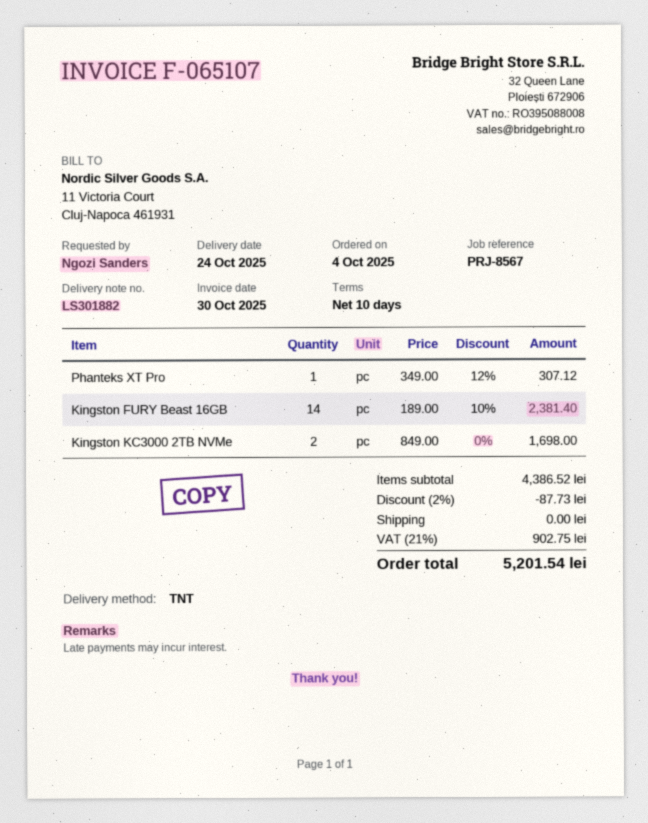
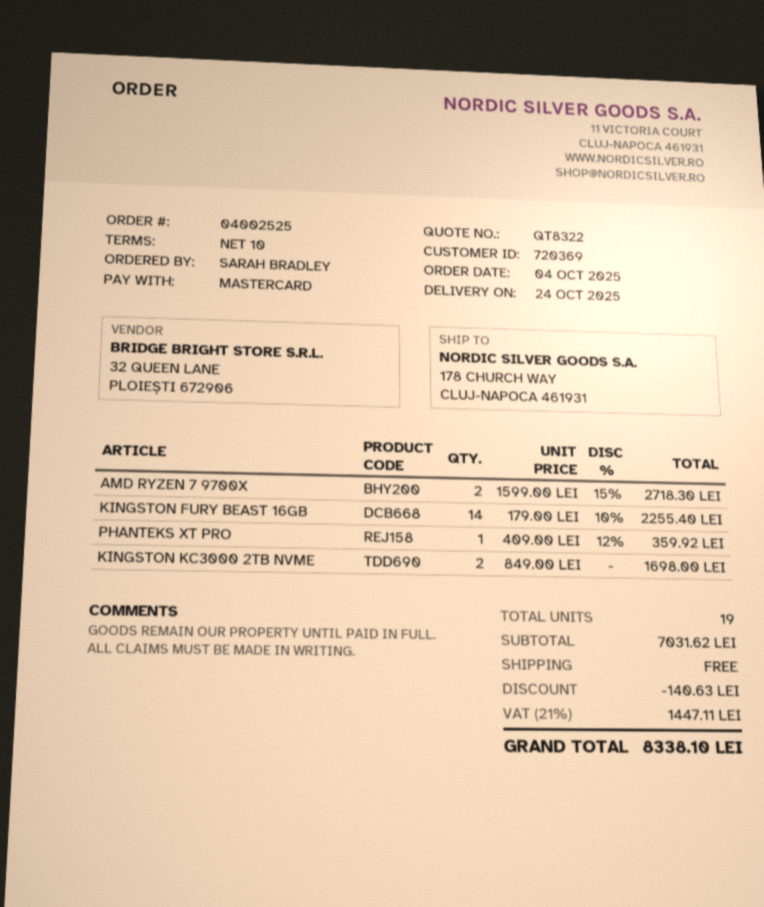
ordered by: Ngozi Sanders -> SARAH BRADLEY
Phanteks XT Pro: 1 x 349.00 - 12% = 307.12 -> 1 x 409.00 - 12% = 359.92
Kingston FURY Beast 16GB: 14 x 189.00 - 10% = 2381.40 -> 14 x 179.00 - 10% = 2255.40
AMD RYZEN 7 9700X: none -> 2 x 1599.00 - 15% = 2718.30
subtotal: 4386.52 -> 7031.62
discount: 87.73 -> 140.63
tax: 21% = 902.75 -> 21% = 1447.11
total: 5201.54 -> 8338.10

